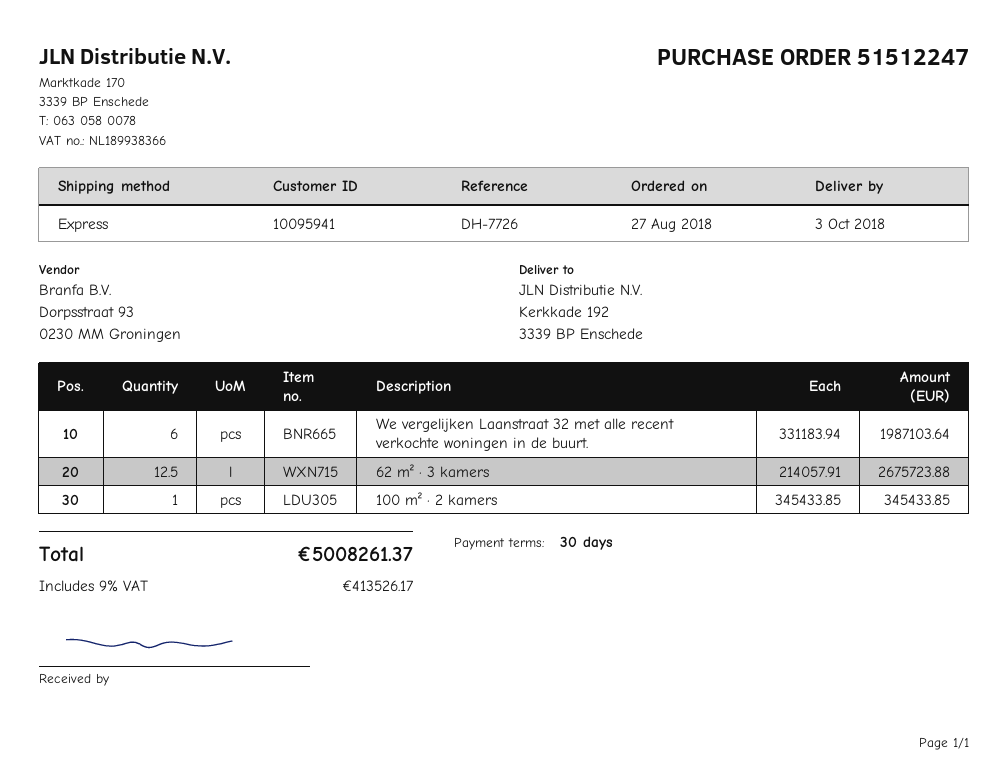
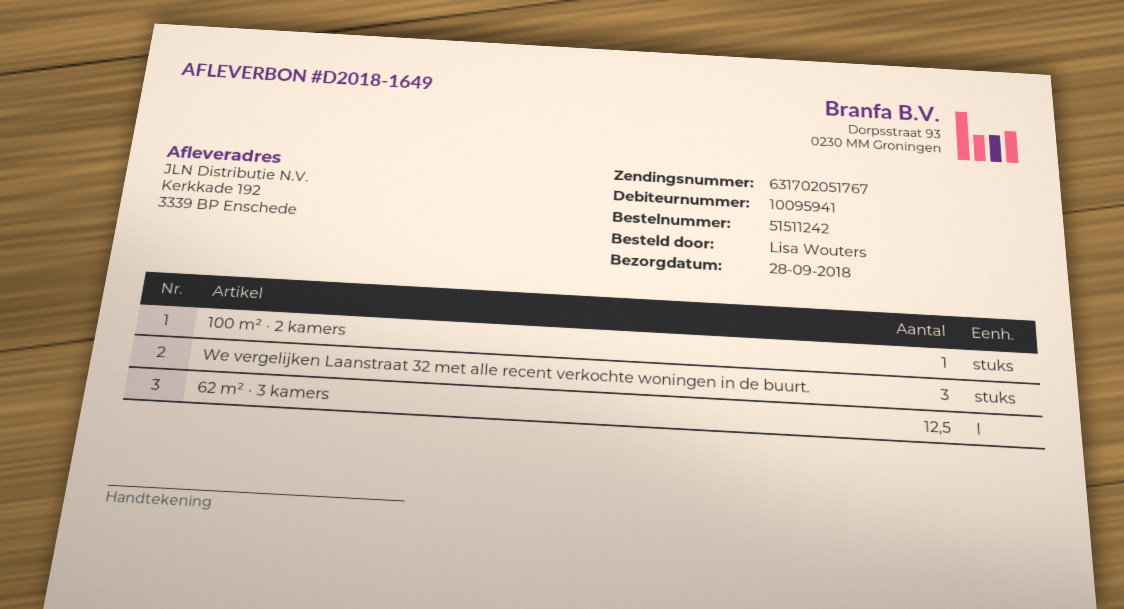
order number: 51512247 -> 51511242
delivery date: 2018-10-03 -> 2018-09-28
We vergelijken Laanstraat 32 met alle recent verkochte woningen in de buurt.: 6 -> 3

